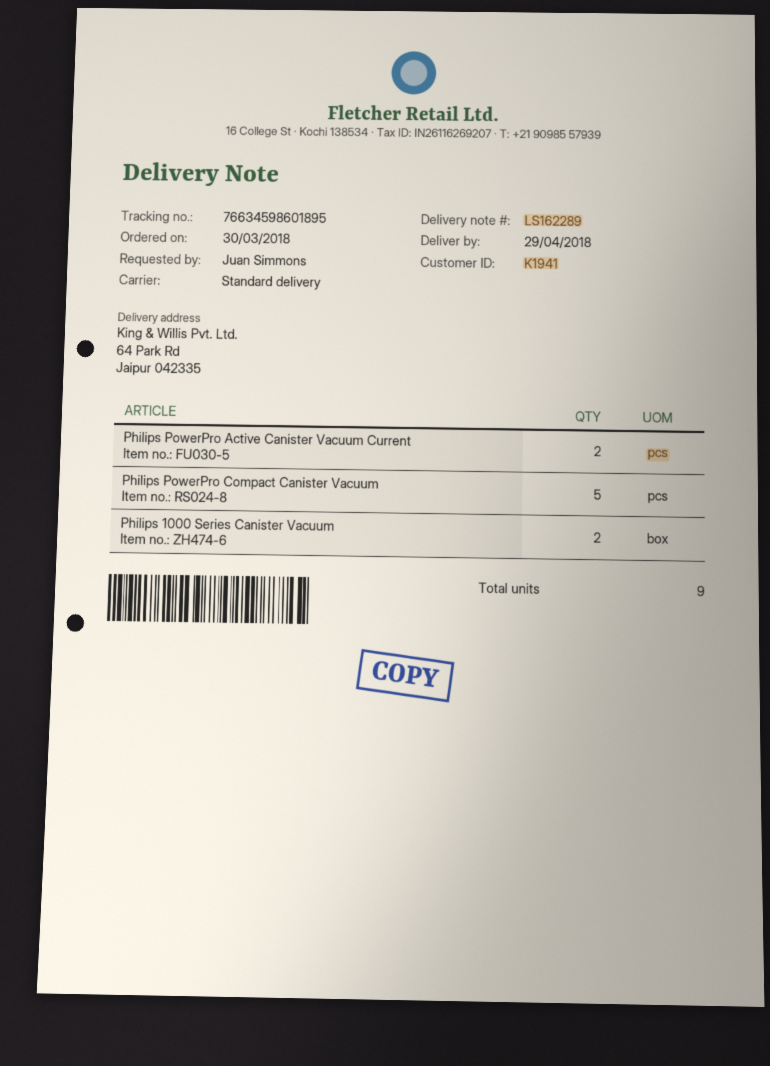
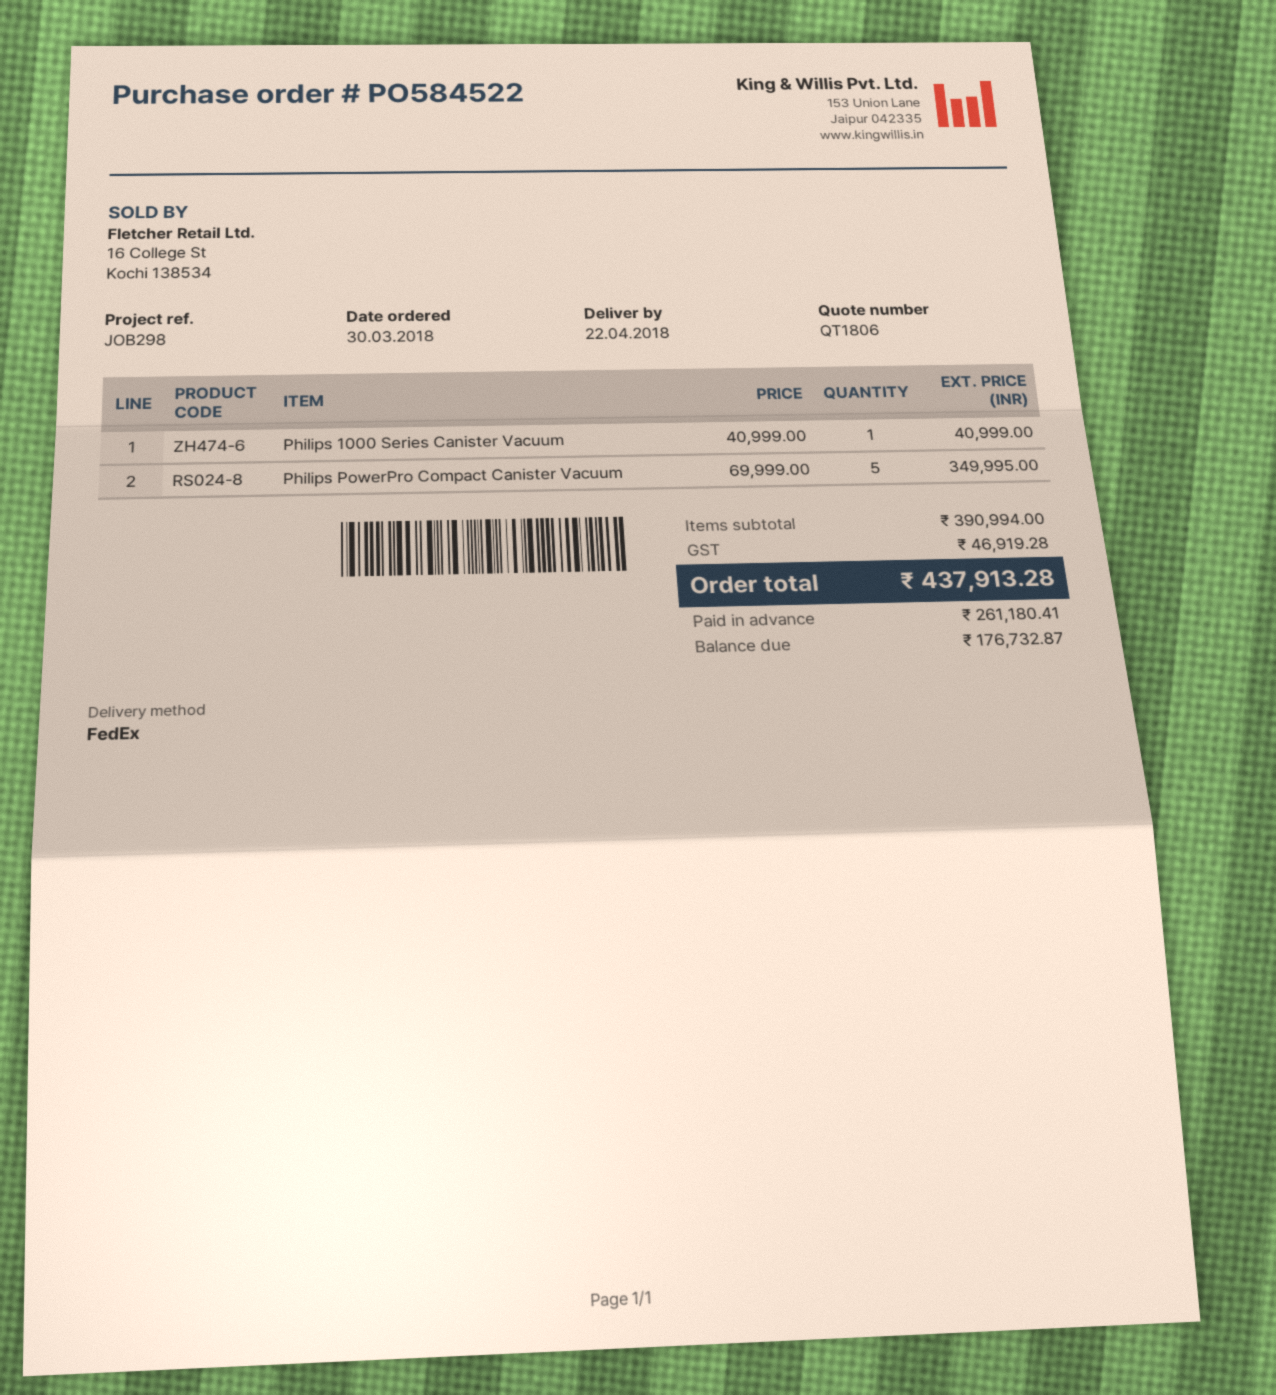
delivery date: 2018-04-29 -> 2018-04-22
shipping method: standard -> FedEx
Philips PowerPro Active Canister Vacuum Current: 2 -> none
Philips 1000 Series Canister Vacuum: 2 -> 1

